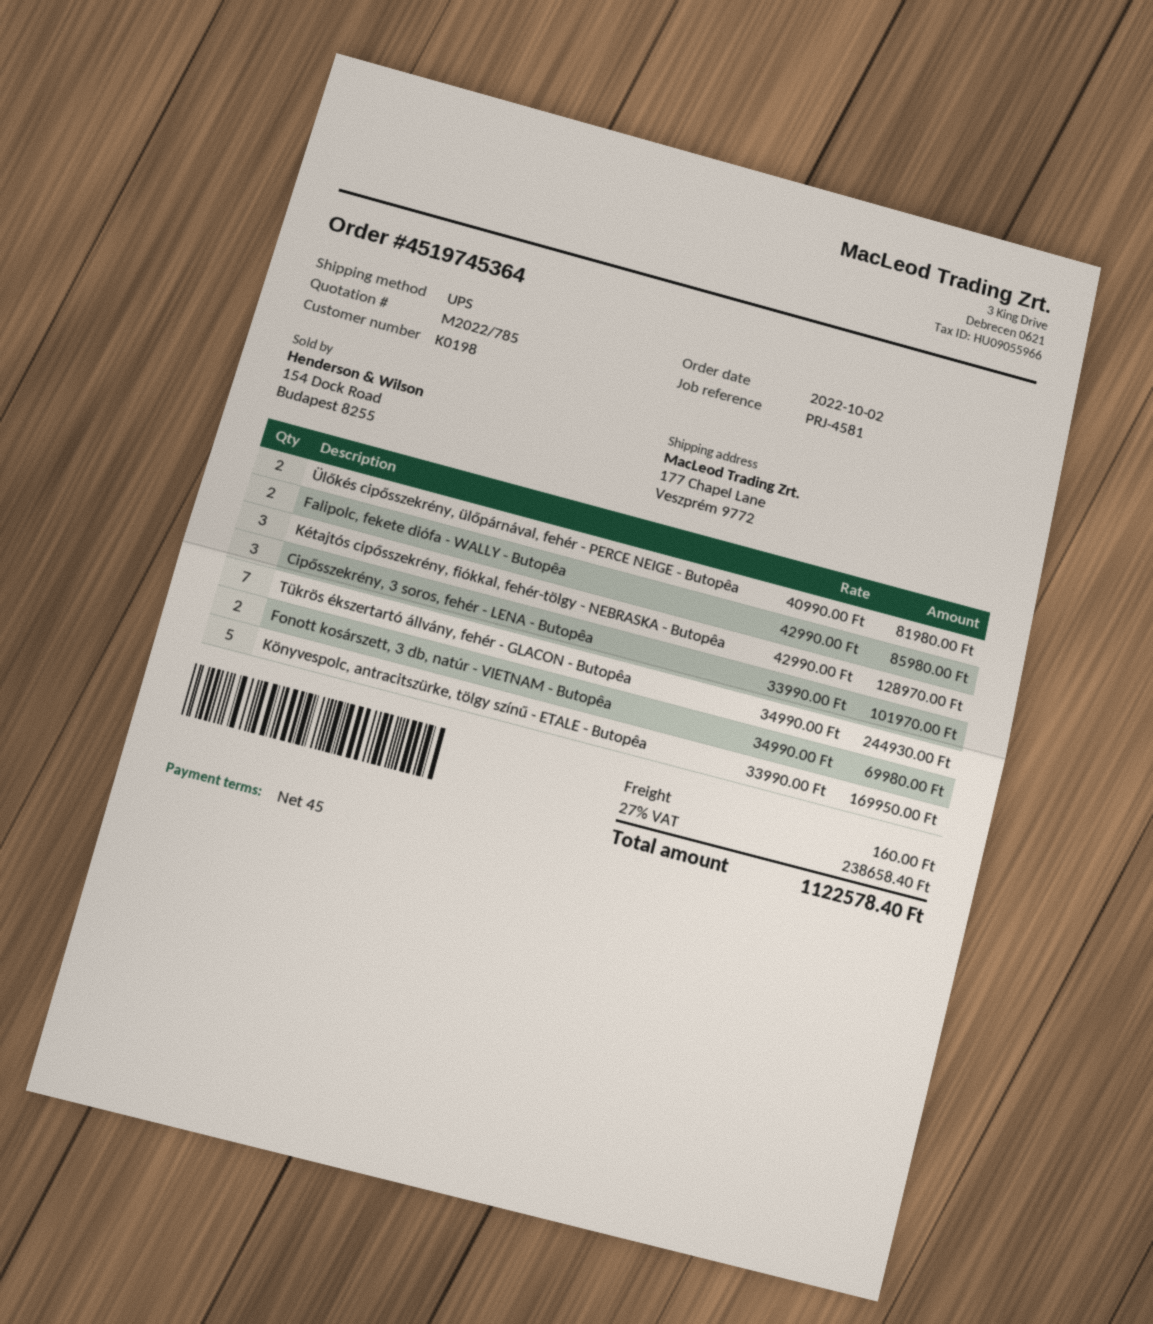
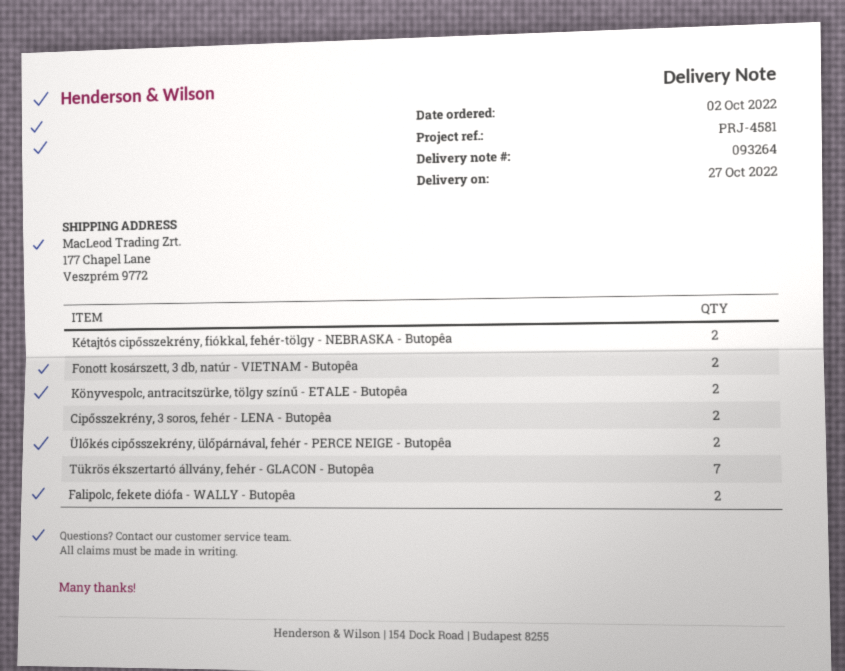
Kétajtós cipősszekrény, fiókkal, fehér-tölgy - NEBRASKA - Butopêa: 3 -> 2
Cipősszekrény, 3 soros, fehér - LENA - Butopêa: 3 -> 2
Könyvespolc, antracitszürke, tölgy színű - ETALE - Butopêa: 5 -> 2

